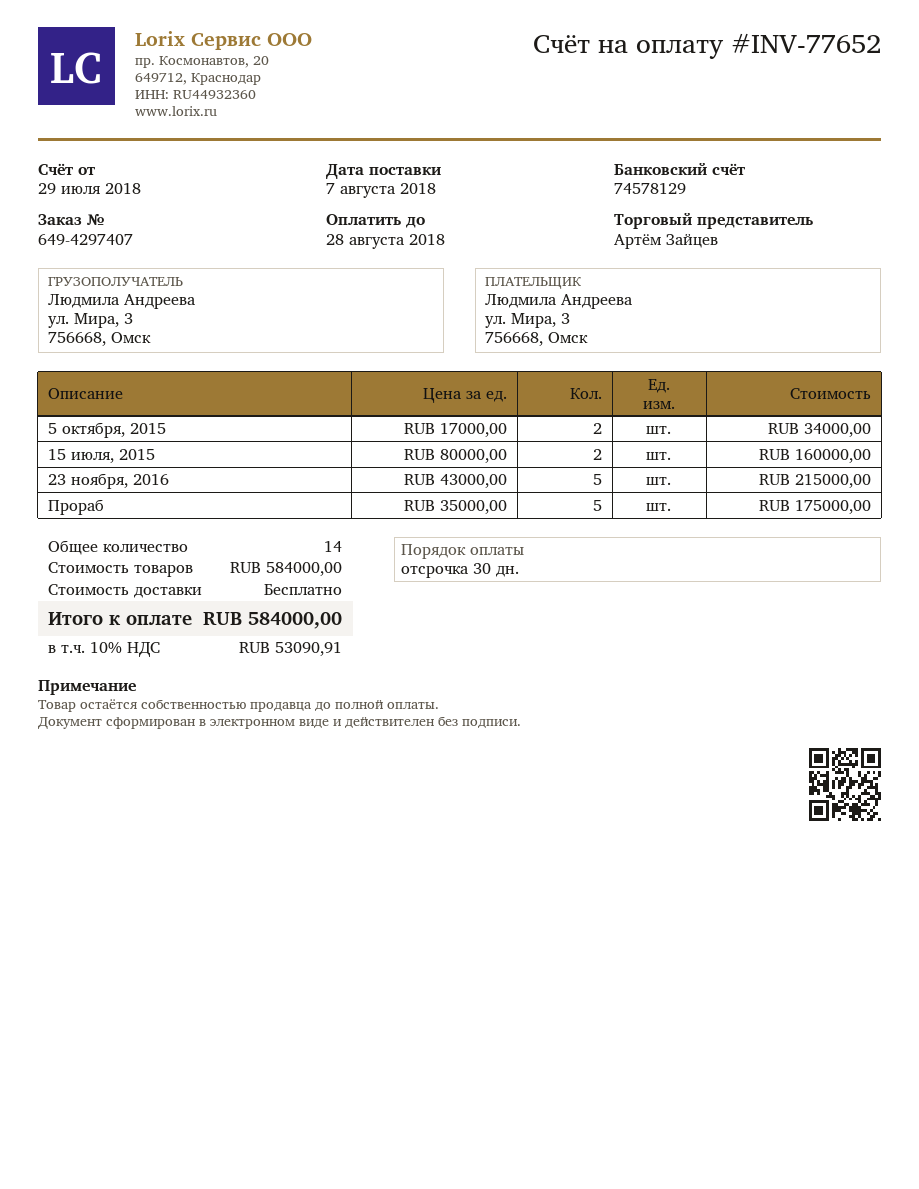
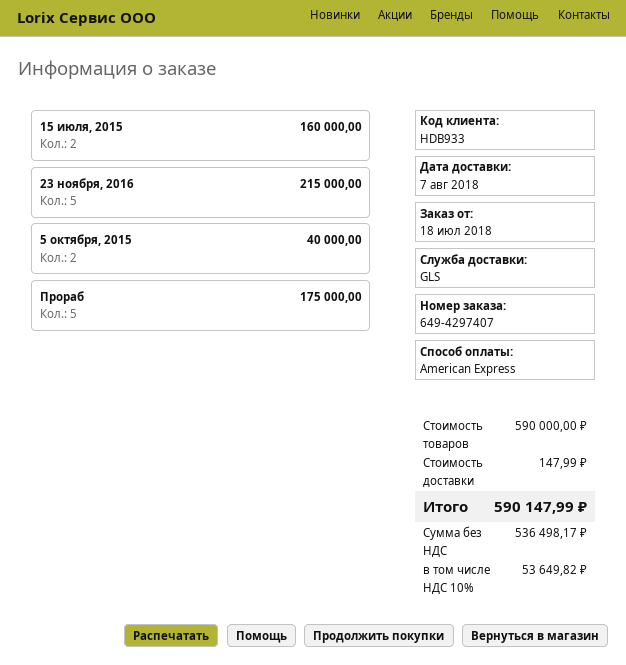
5 октября, 2015: 2 for 34000.00 -> 2 for 40000.00
subtotal: 584000.00 -> 590000.00
shipping: 0.00 -> 147.99
tax: 10% = 53090.91 -> 10% = 53649.82
total: 584000.00 -> 590147.99

